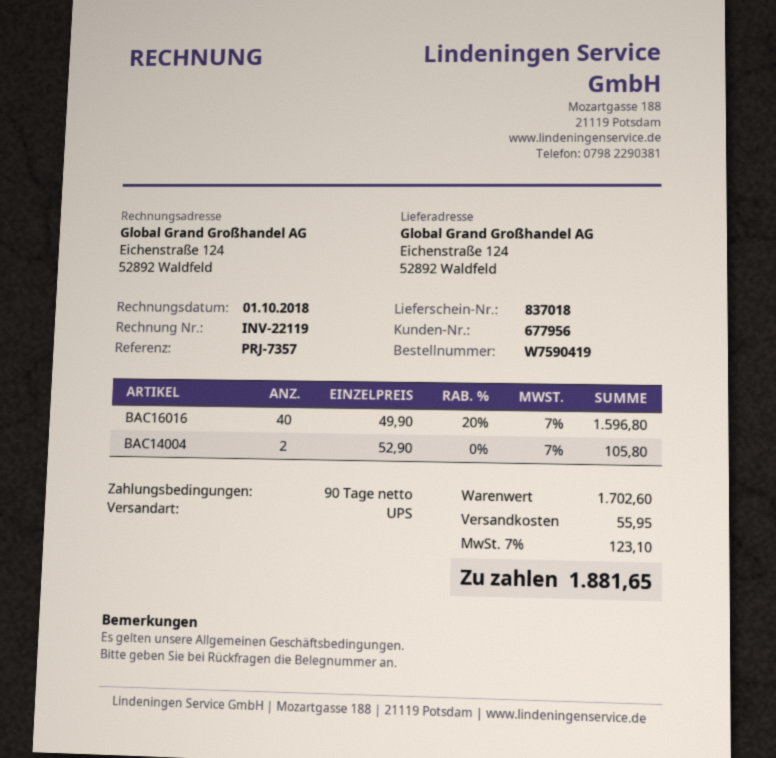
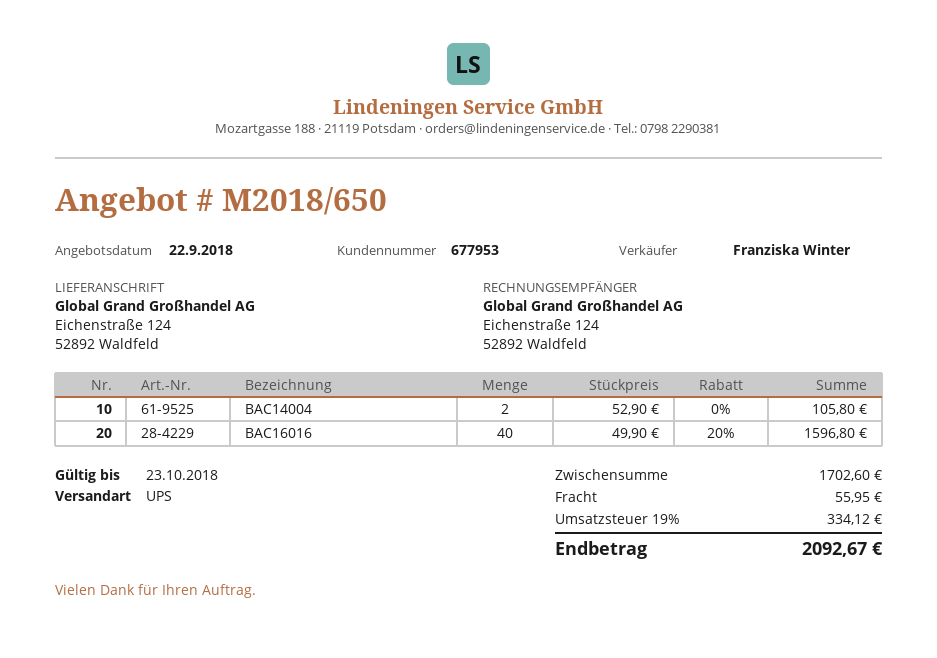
customer number: 677956 -> 677953
tax: 7% = 123.10 -> 19% = 334.12
total: 1881.65 -> 2092.67

